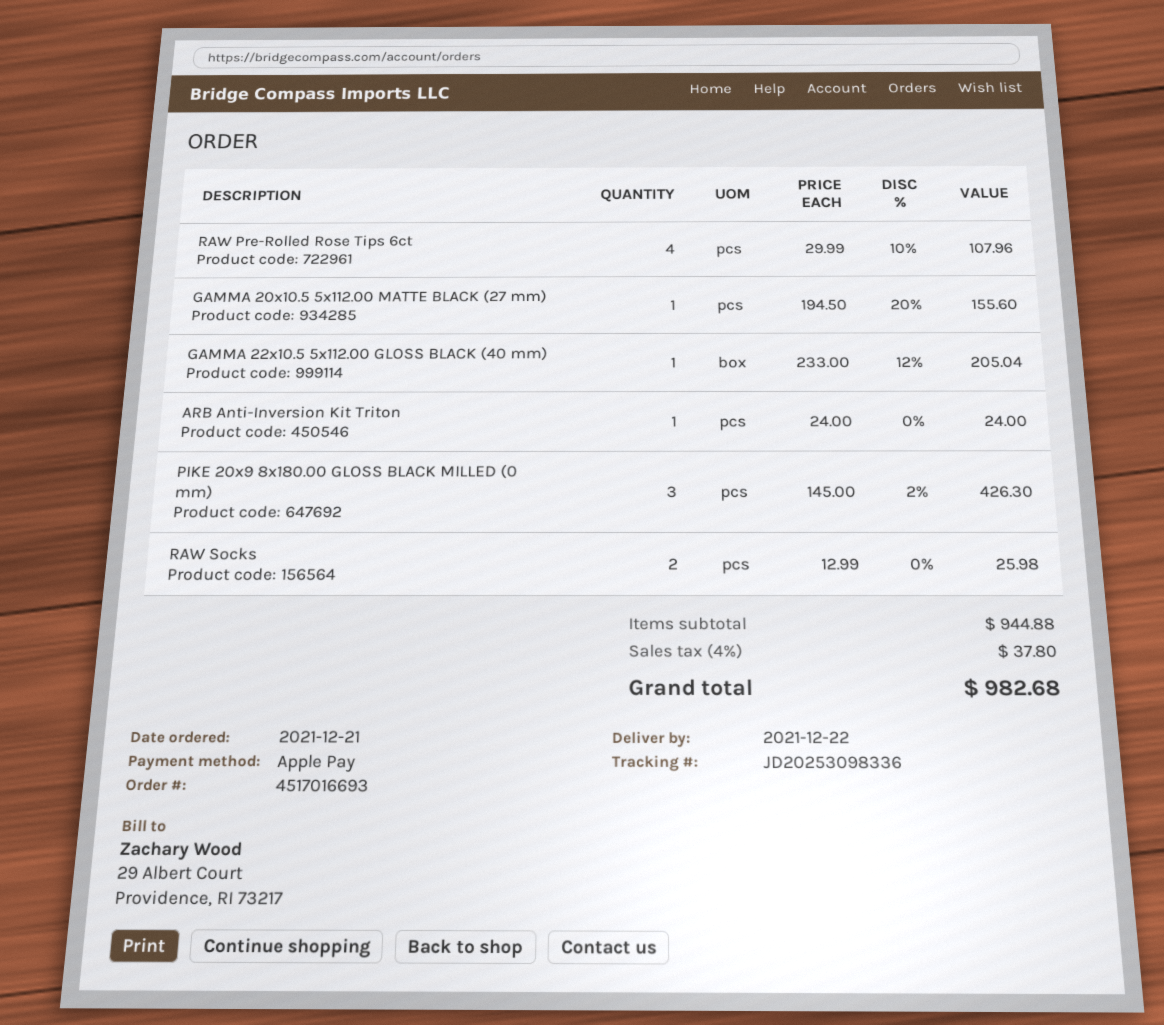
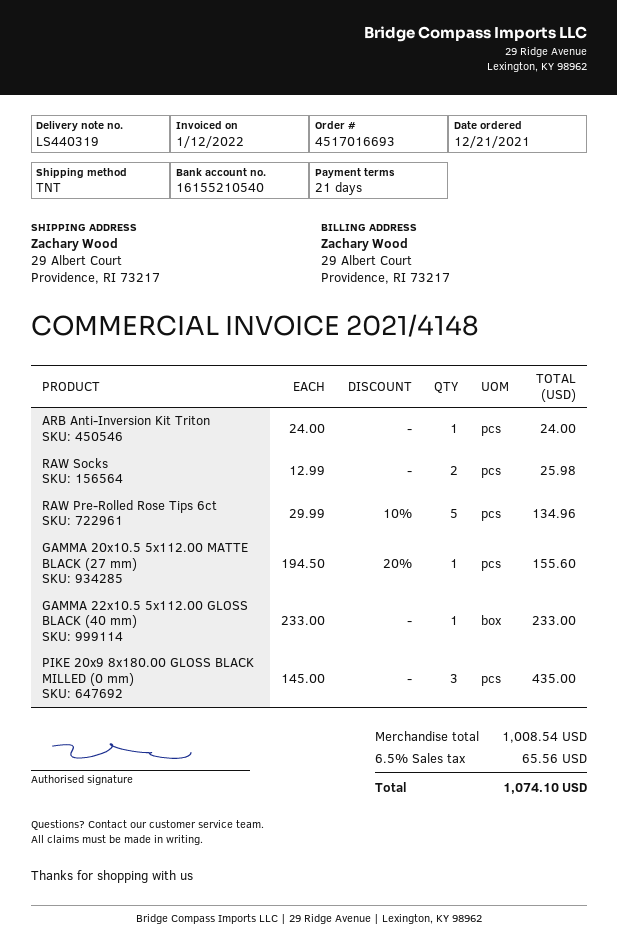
RAW Pre-Rolled Rose Tips 6ct: 4 x 29.99 - 10% = 107.96 -> 5 x 29.99 - 10% = 134.96
GAMMA 22x10.5 5x112.00 GLOSS BLACK (40 mm): 1 x 233.00 - 12% = 205.04 -> 1 x 233.00 = 233.00
PIKE 20x9 8x180.00 GLOSS BLACK MILLED (0 mm): 3 x 145.00 - 2% = 426.30 -> 3 x 145.00 = 435.00
subtotal: 944.88 -> 1008.54
tax: 4% = 37.80 -> 6.5% = 65.56
total: 982.68 -> 1074.10

